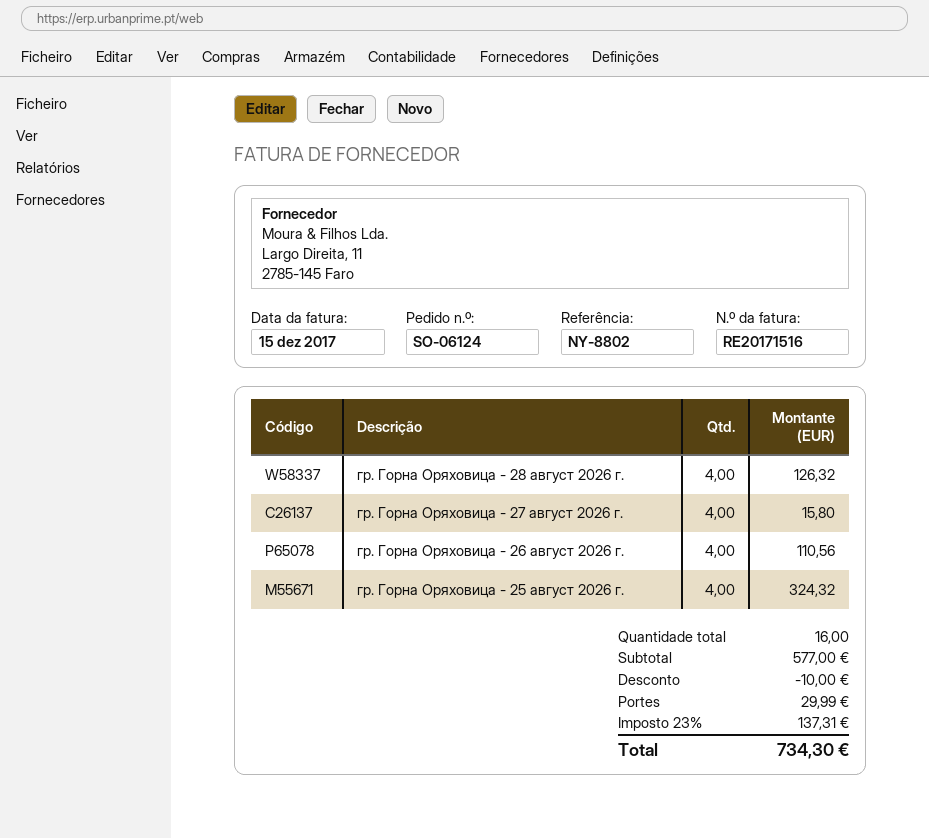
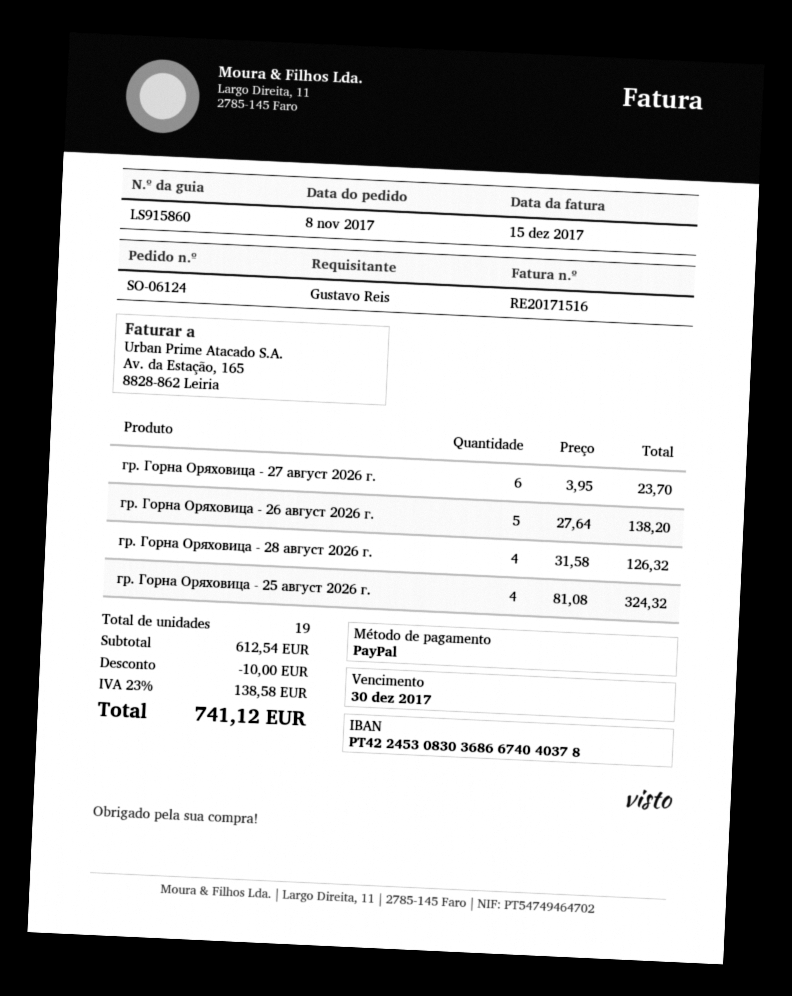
гр. Горна Оряховица - 27 август 2026 г.: 4 for 15.80 -> 6 for 23.70
гр. Горна Оряховица - 26 август 2026 г.: 4 for 110.56 -> 5 for 138.20
total quantity: 16 -> 19
subtotal: 577.00 -> 612.54
shipping: 29.99 -> none
tax: 23% = 137.31 -> 23% = 138.58
total: 734.30 -> 741.12

